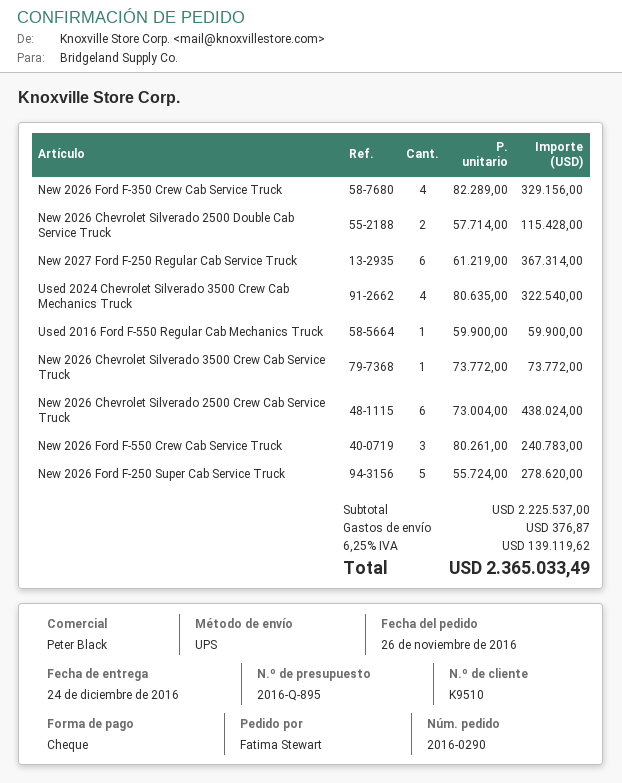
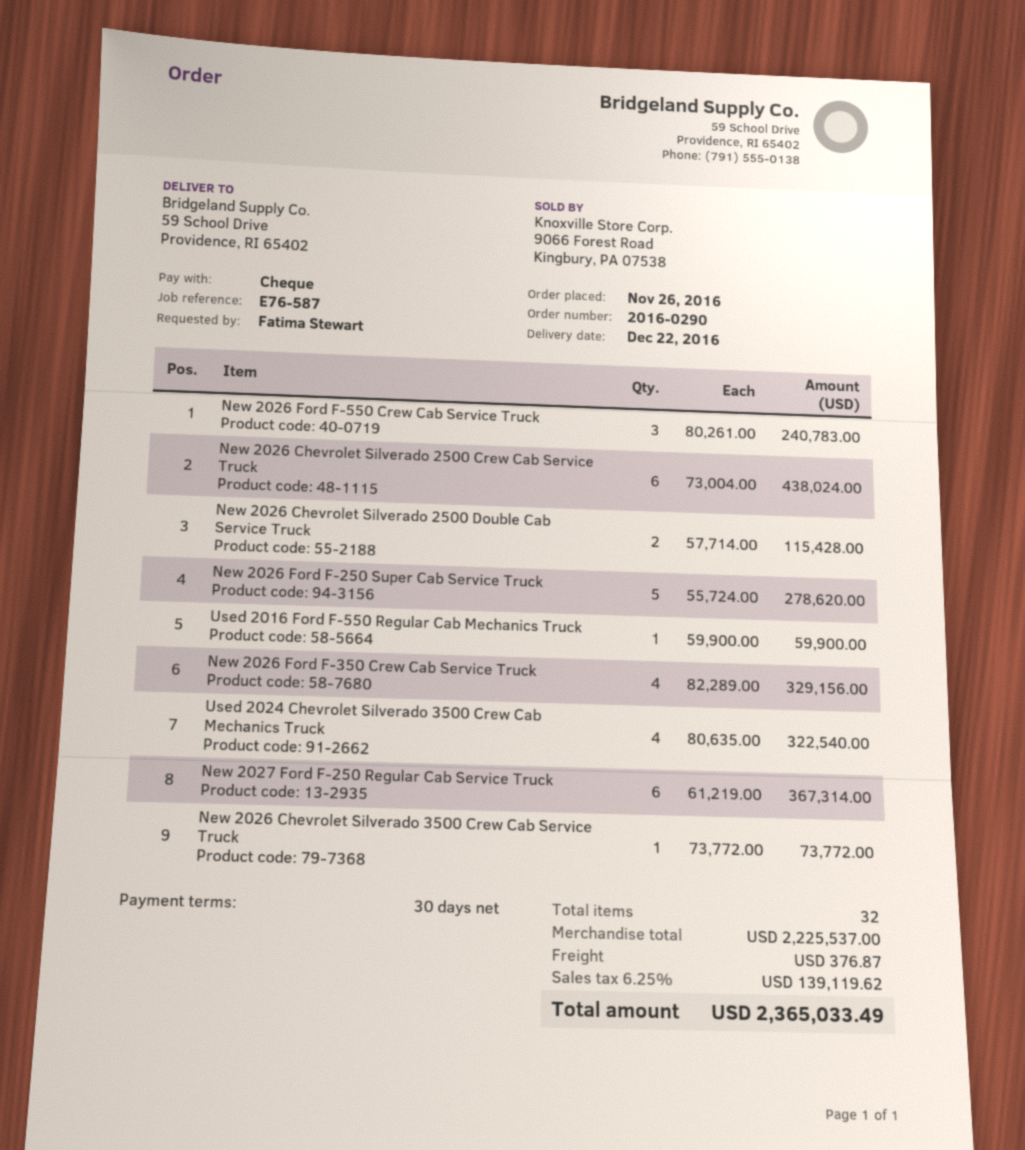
delivery date: 2016-12-24 -> 2016-12-22

